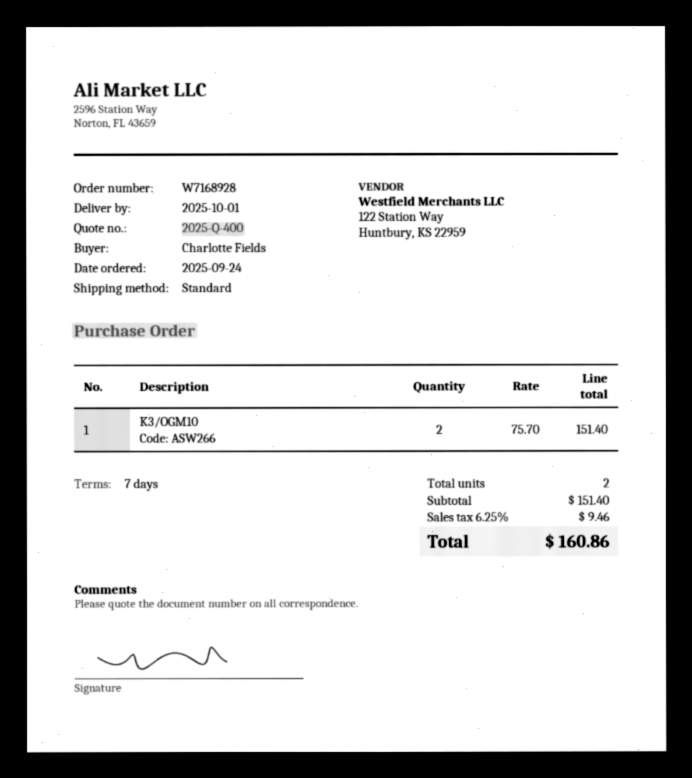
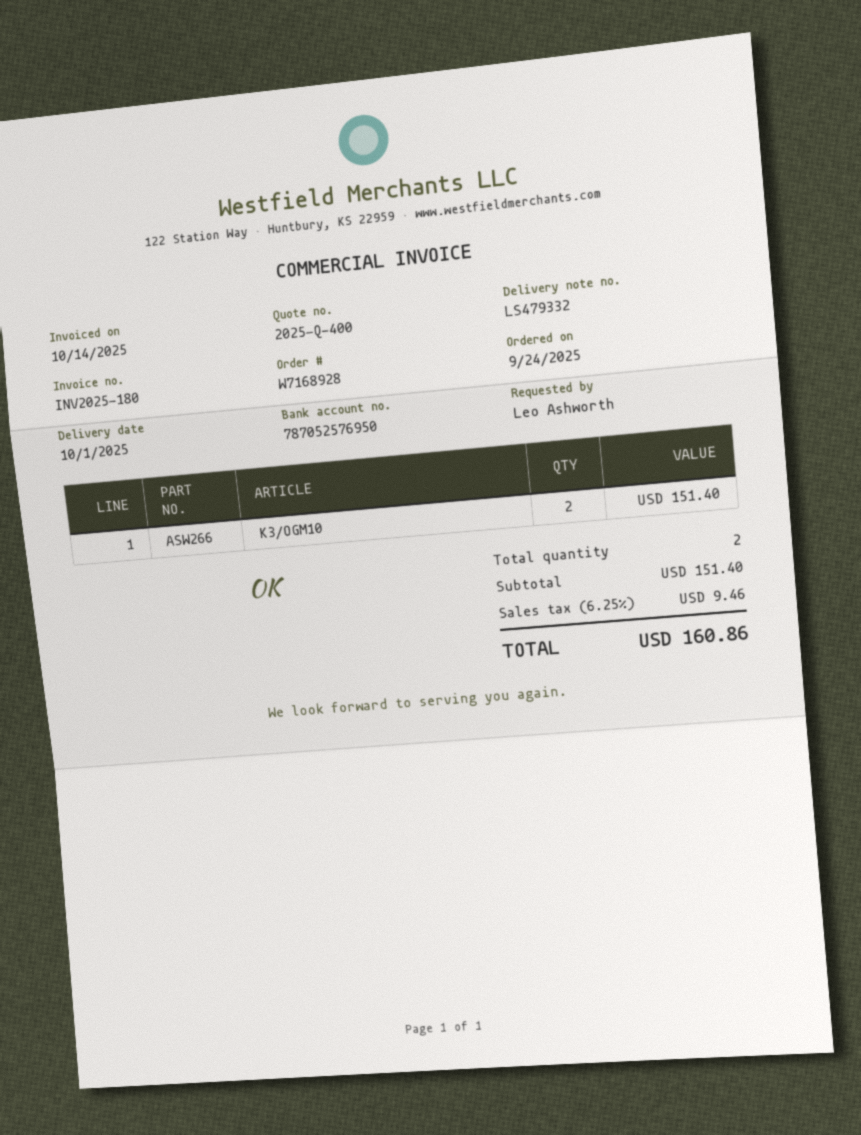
ordered by: Charlotte Fields -> Leo Ashworth

